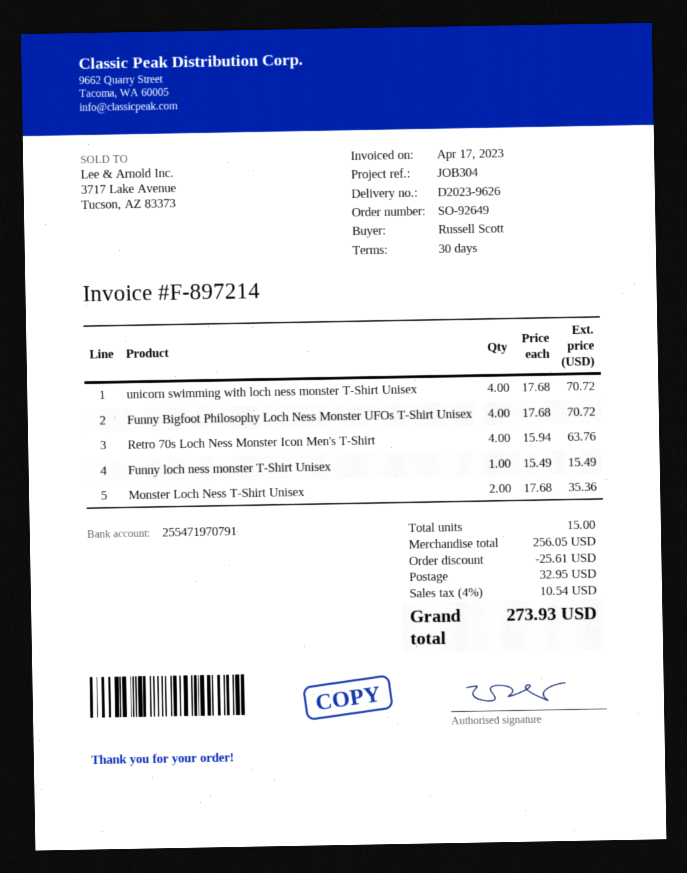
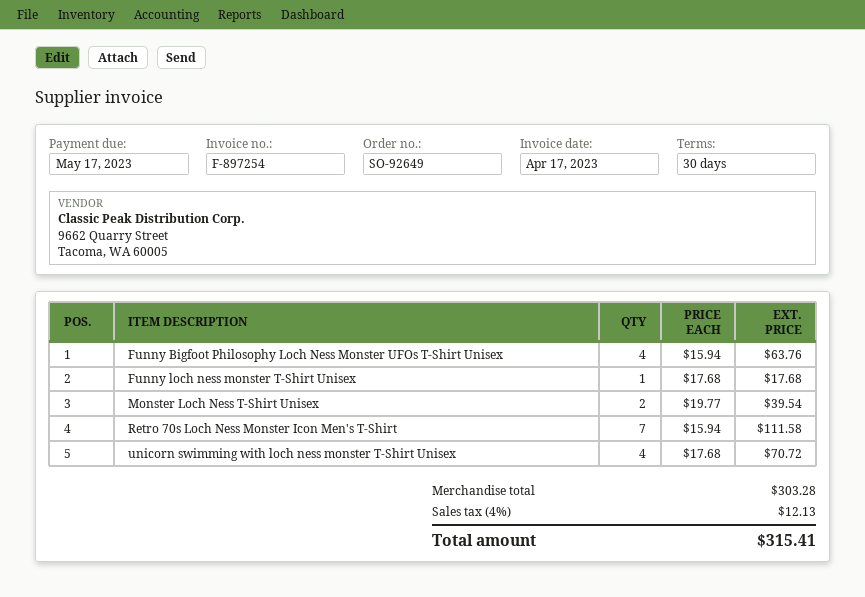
invoice number: F-897214 -> F-897254
Funny Bigfoot Philosophy Loch Ness Monster UFOs T-Shirt Unisex: 4 x 17.68 = 70.72 -> 4 x 15.94 = 63.76
Retro 70s Loch Ness Monster Icon Men's T-Shirt: 4 x 15.94 = 63.76 -> 7 x 15.94 = 111.58
Funny loch ness monster T-Shirt Unisex: 1 x 15.49 = 15.49 -> 1 x 17.68 = 17.68
Monster Loch Ness T-Shirt Unisex: 2 x 17.68 = 35.36 -> 2 x 19.77 = 39.54
subtotal: 256.05 -> 303.28
discount: 25.61 -> none
shipping: 32.95 -> none
tax: 4% = 10.54 -> 4% = 12.13
total: 273.93 -> 315.41

